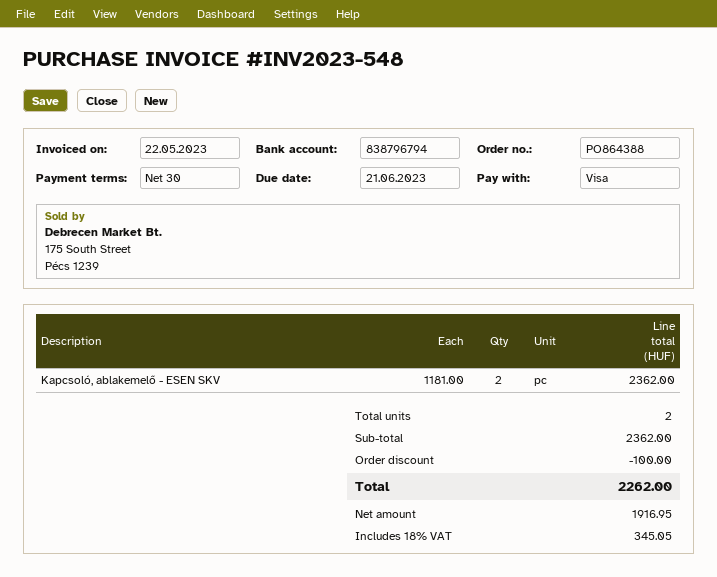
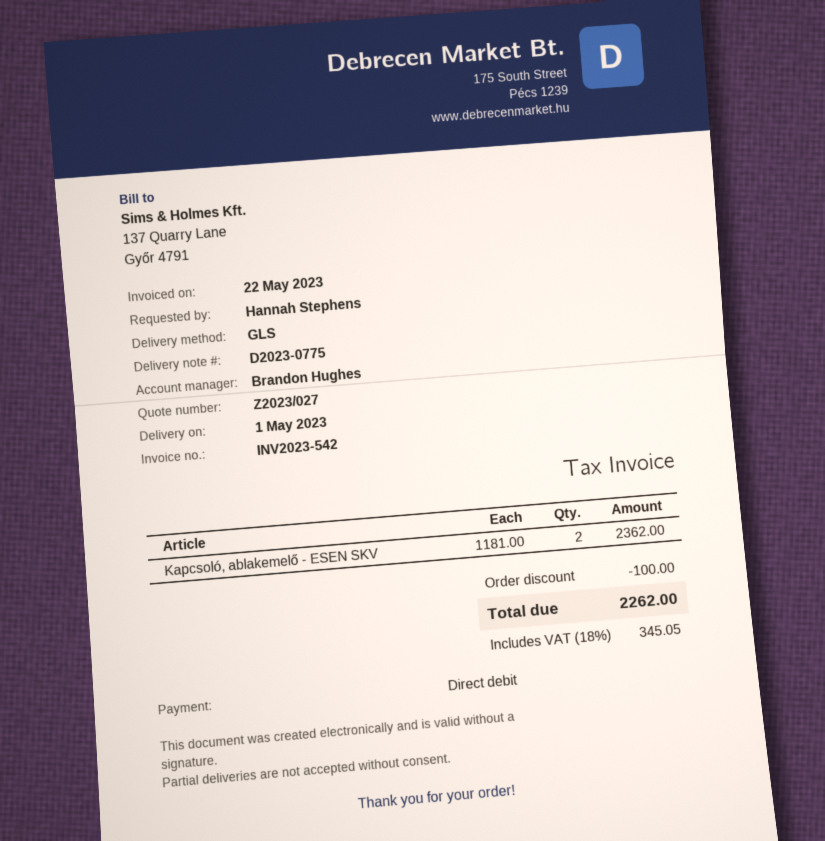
invoice number: INV2023-548 -> INV2023-542
payment method: Visa -> direct debit

